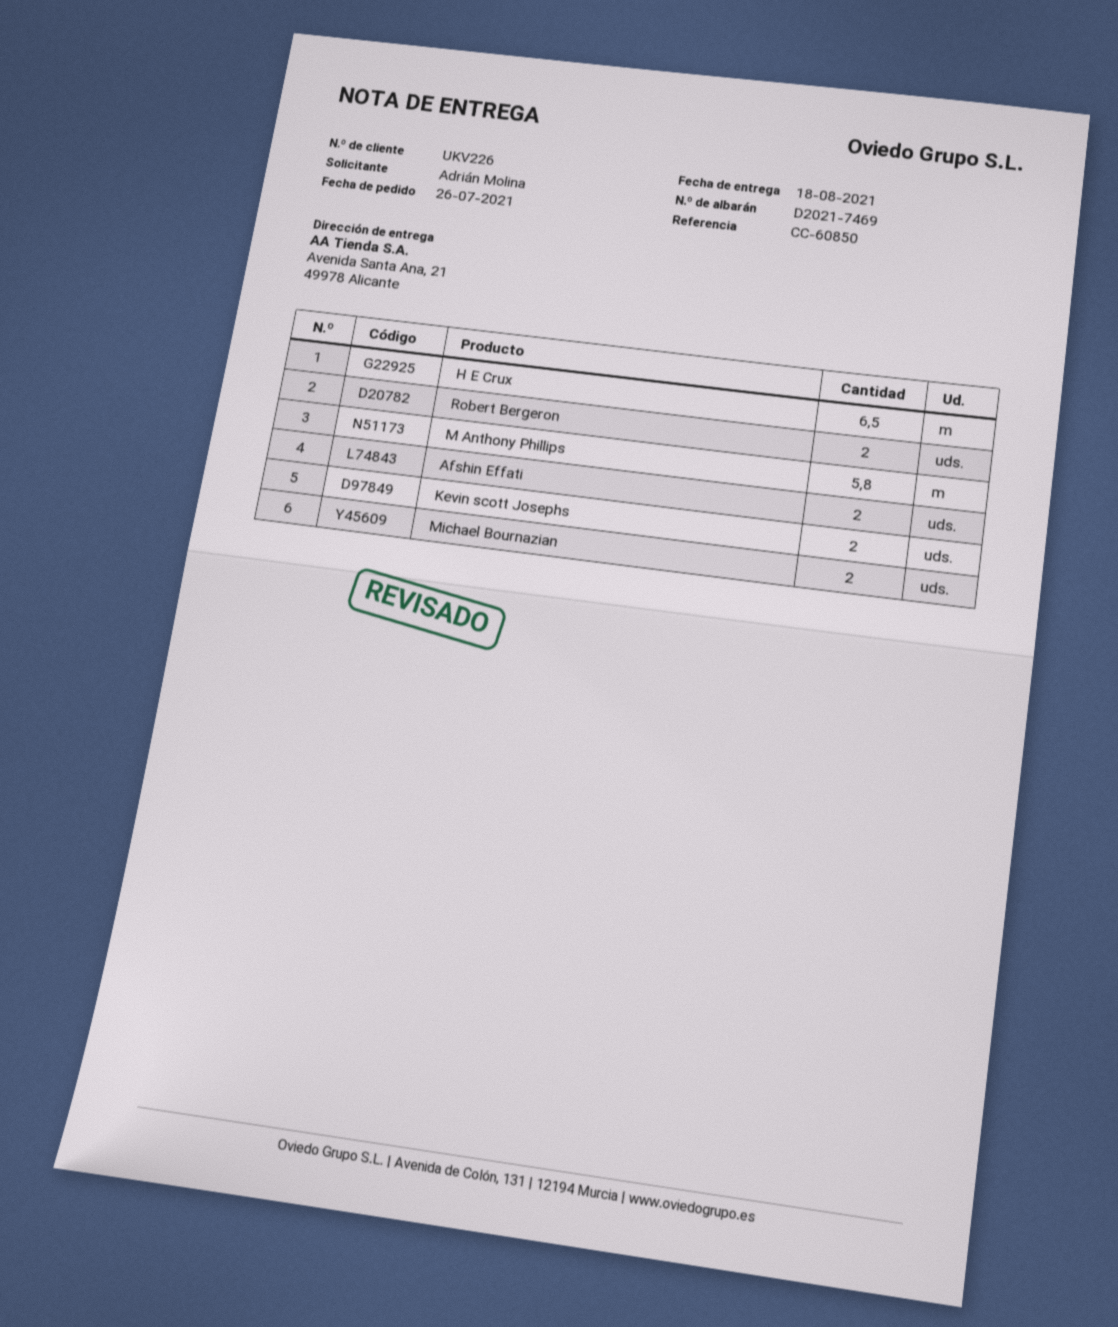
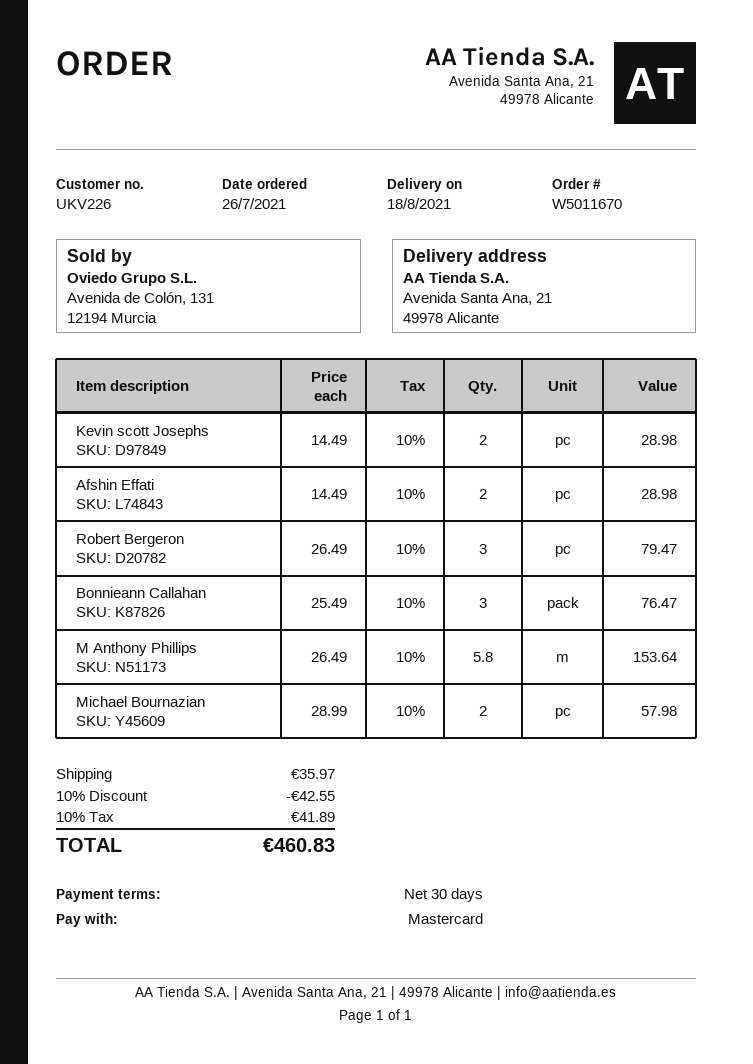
H E Crux: 6.5 -> none
Robert Bergeron: 2 -> 3
Bonnieann Callahan: none -> 3

